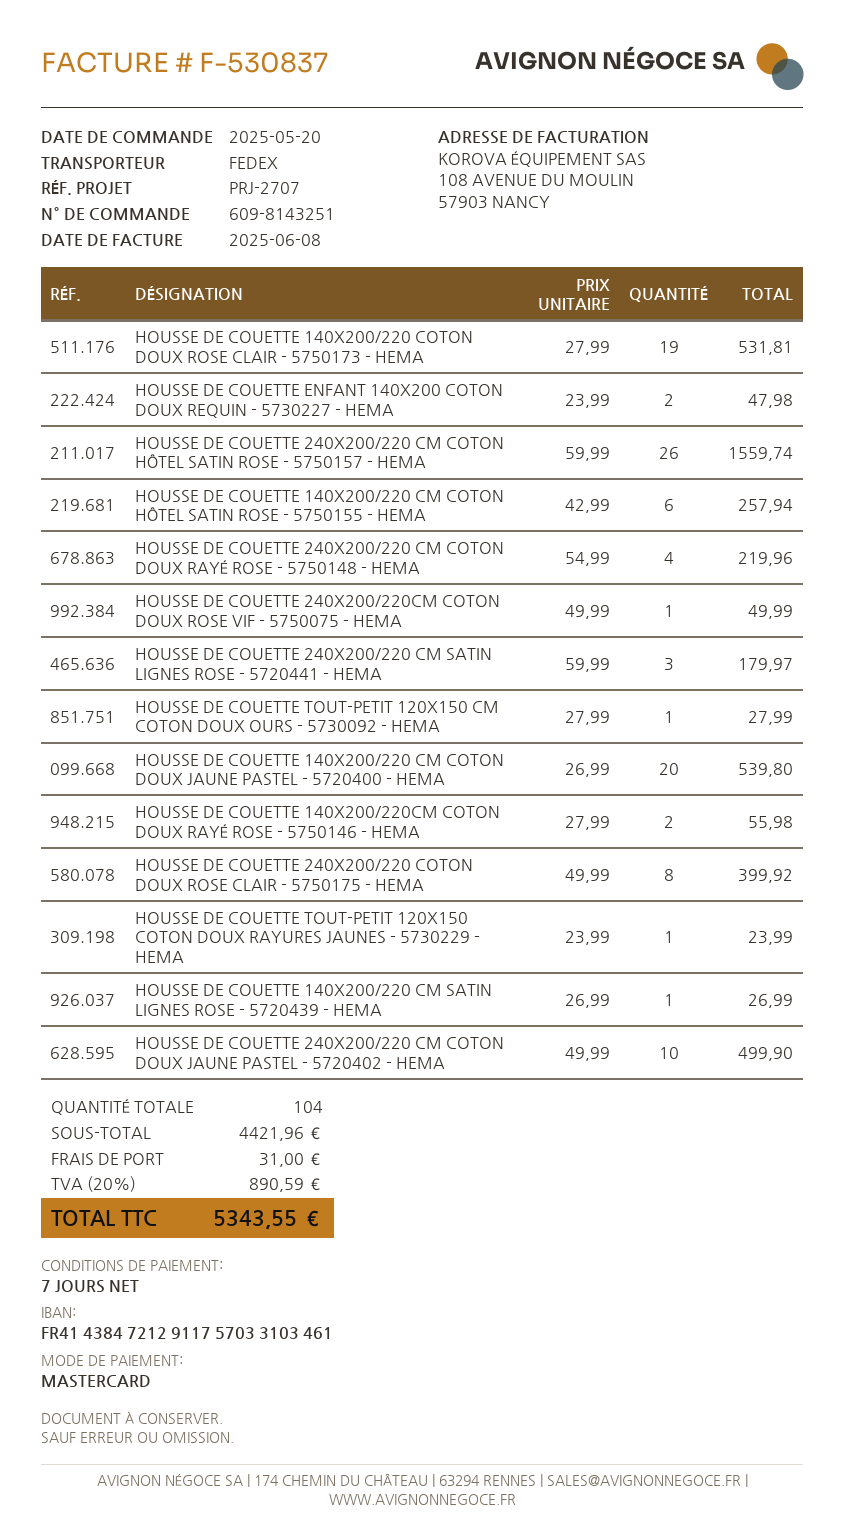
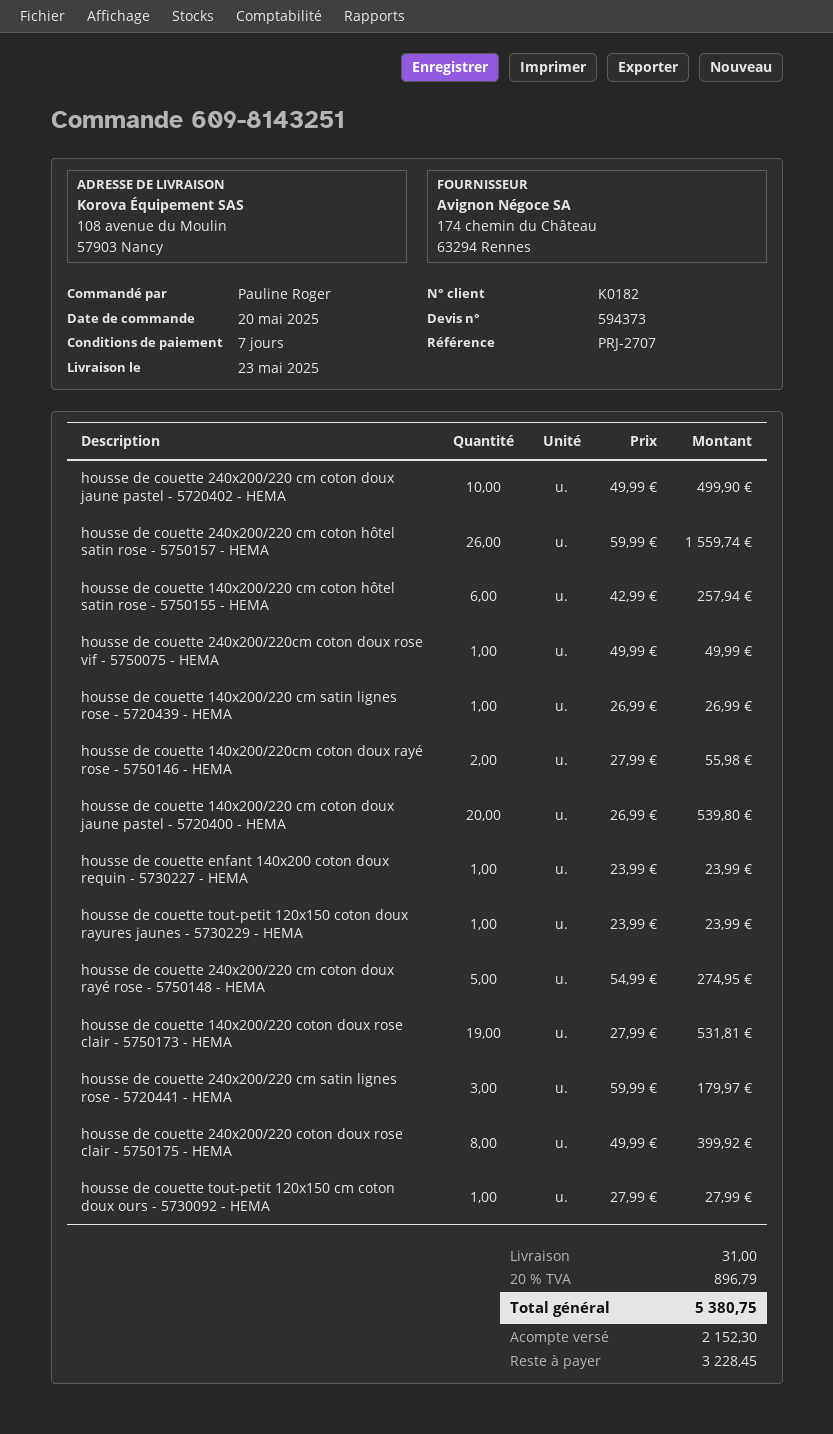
HOUSSE DE COUETTE ENFANT 140X200 COTON DOUX REQUIN - 5730227 - HEMA: 2 x 23.99 = 47.98 -> 1 x 23.99 = 23.99
HOUSSE DE COUETTE 240X200/220 CM COTON DOUX RAYÉ ROSE - 5750148 - HEMA: 4 x 54.99 = 219.96 -> 5 x 54.99 = 274.95
tax: 20% = 890.59 -> 20% = 896.79
total: 5343.55 -> 5380.75

